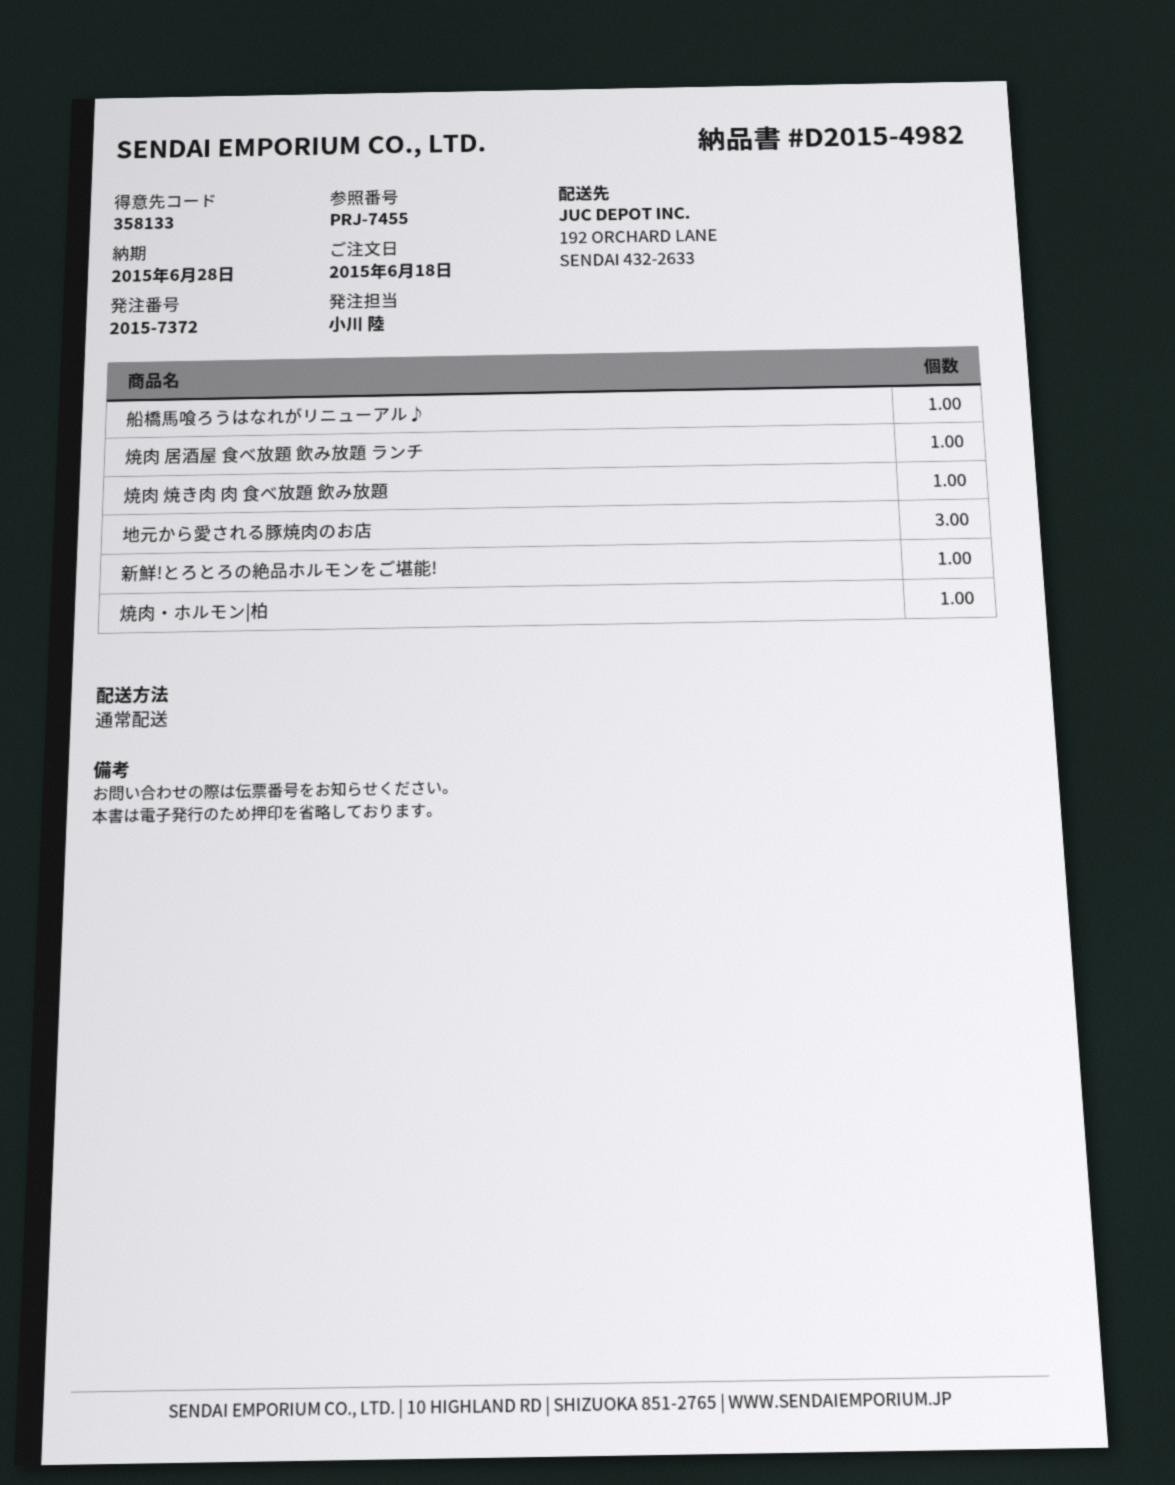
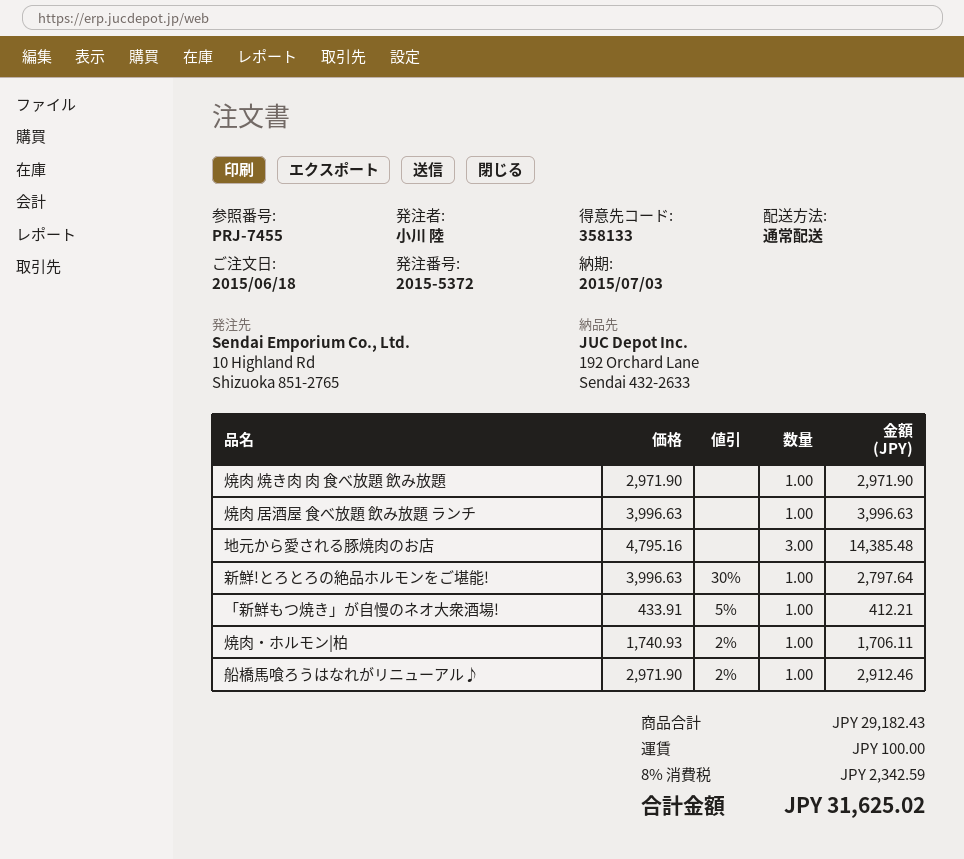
order number: 2015-7372 -> 2015-5372
delivery date: 2015-06-28 -> 2015-07-03
「新鮮もつ焼き」が自慢のネオ大衆酒場!: none -> 1

